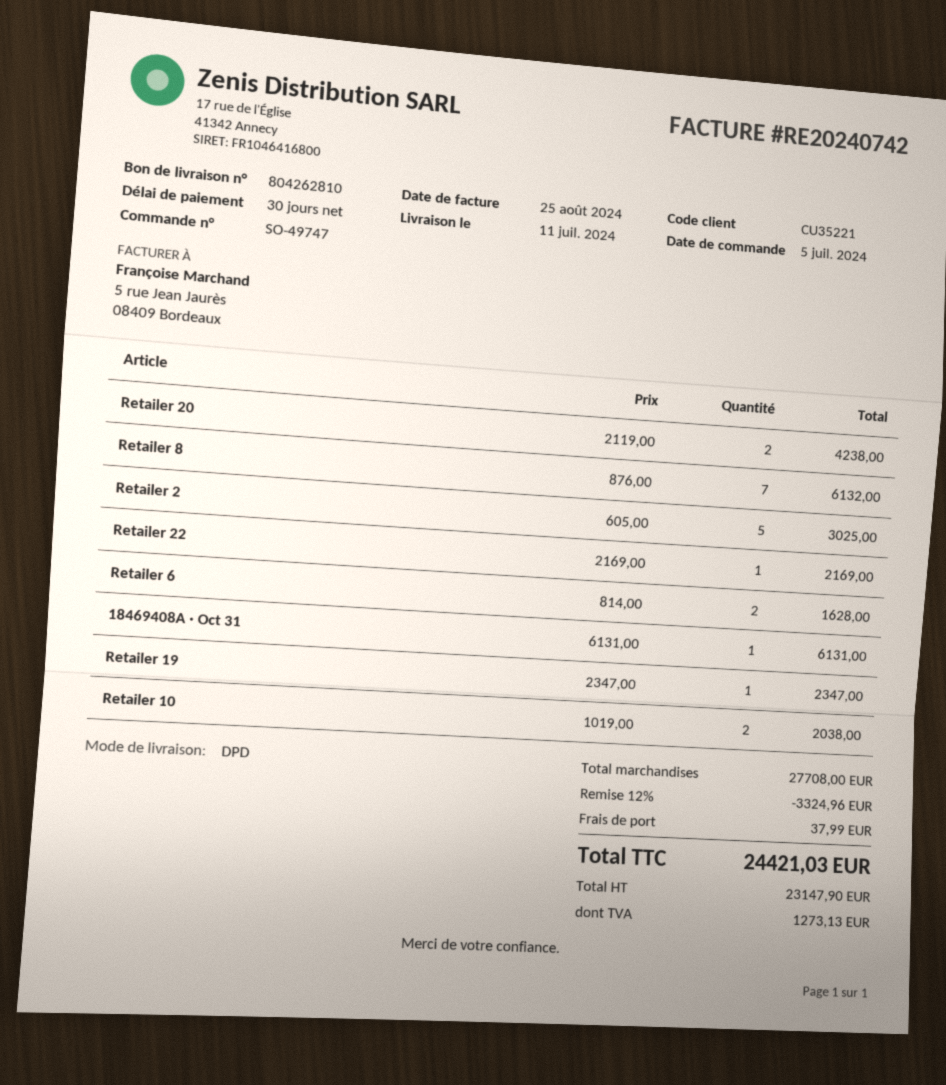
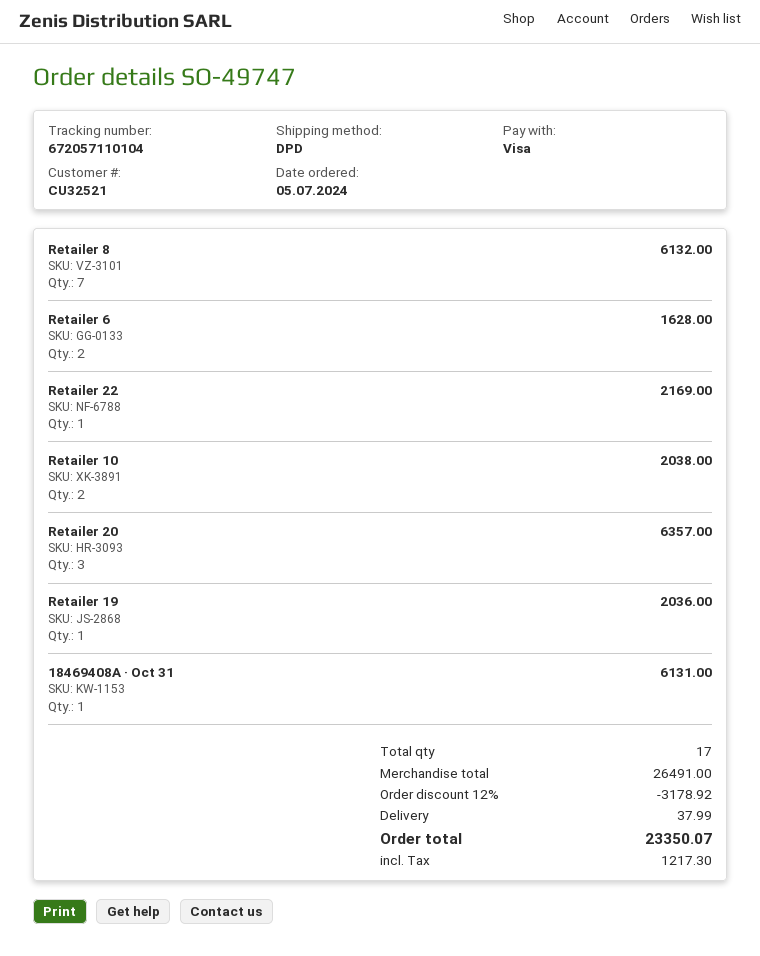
customer number: CU35221 -> CU32521
Retailer 20: 2 for 4238.00 -> 3 for 6357.00
Retailer 2: 5 for 3025.00 -> none
Retailer 19: 1 for 2347.00 -> 1 for 2036.00
subtotal: 27708.00 -> 26491.00
discount: 12% = 3324.96 -> 12% = 3178.92
tax: 1273.13 -> 1217.30
total: 24421.03 -> 23350.07

